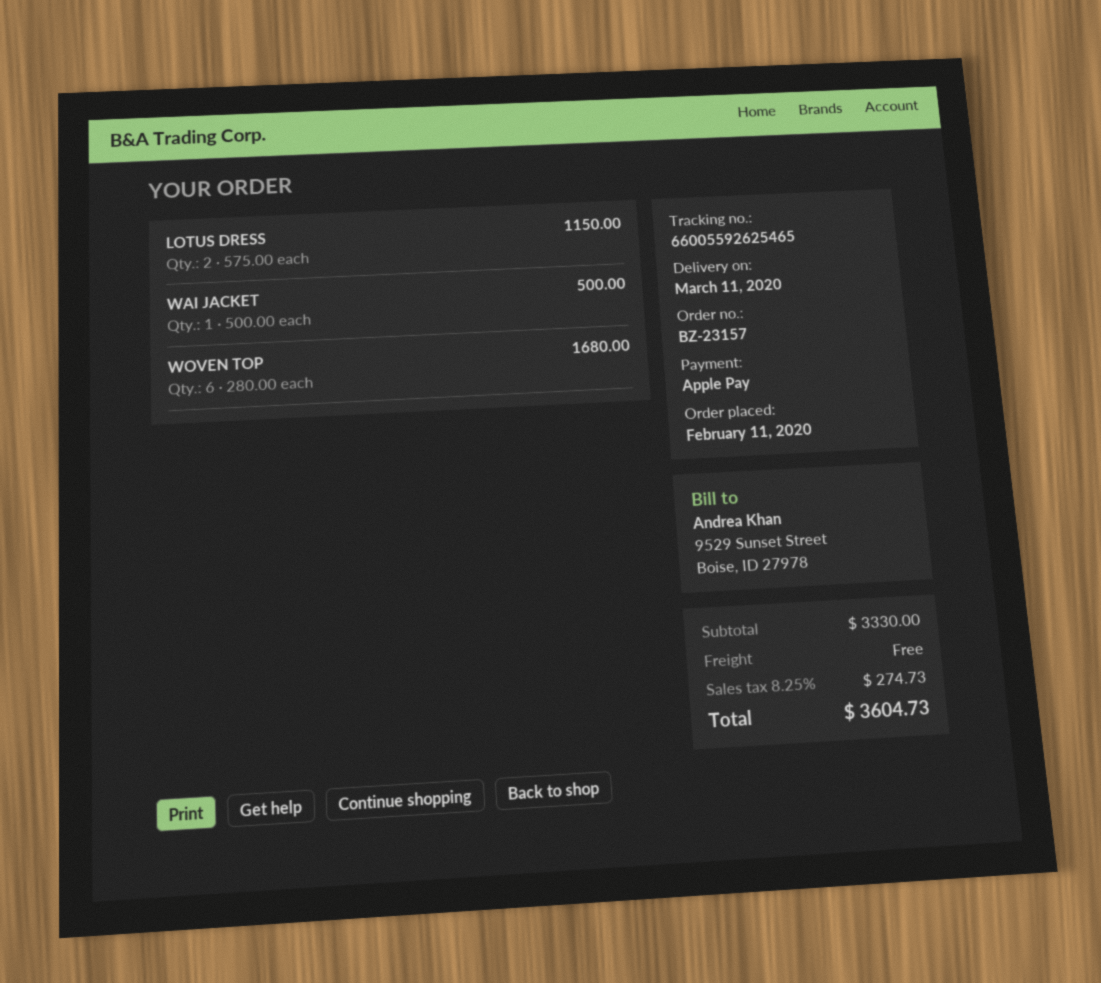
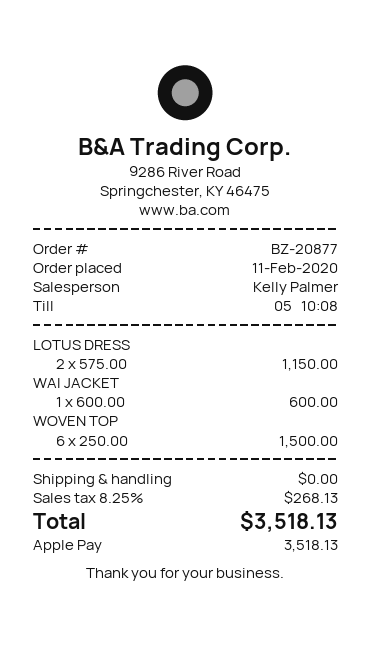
order number: BZ-23157 -> BZ-20877
WAI JACKET: 1 x 500.00 = 500.00 -> 1 x 600.00 = 600.00
WOVEN TOP: 6 x 280.00 = 1680.00 -> 6 x 250.00 = 1500.00
tax: 8.25% = 274.73 -> 8.25% = 268.13
total: 3604.73 -> 3518.13

